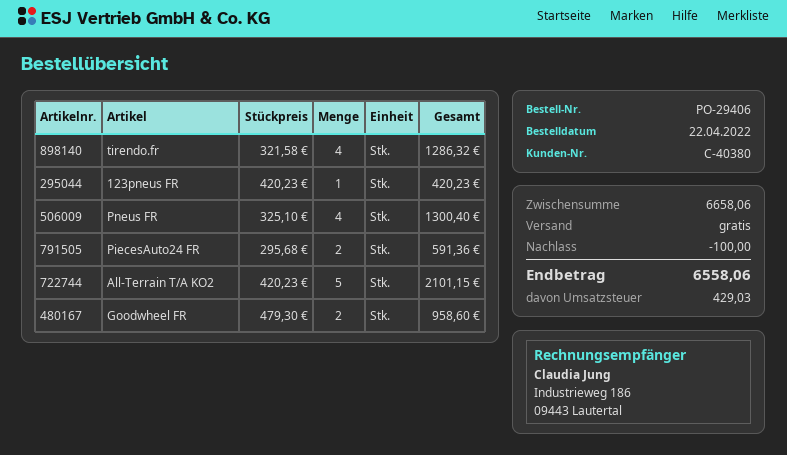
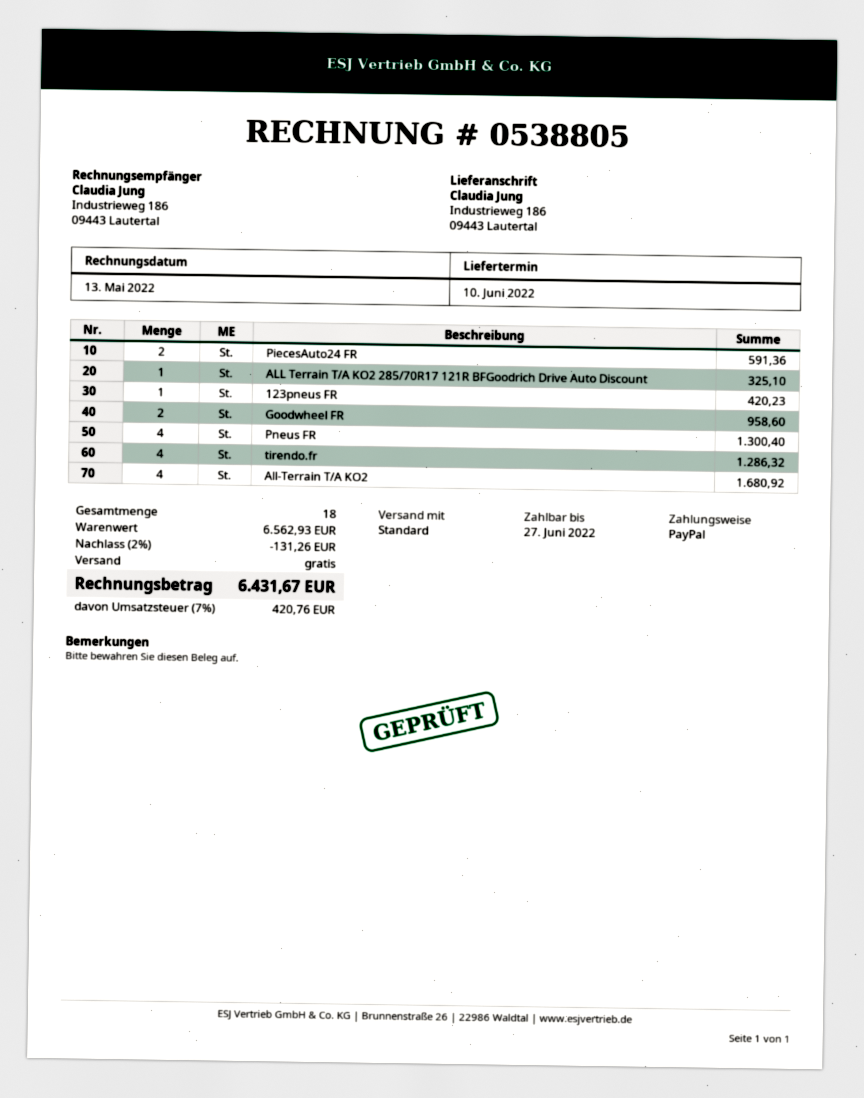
All-Terrain T/A KO2: 5 for 2101.15 -> 4 for 1680.92
ALL Terrain T/A KO2 285/70R17 121R BFGoodrich Drive Auto Discount: none -> 1 for 325.10
subtotal: 6658.06 -> 6562.93
discount: 100.00 -> 131.26
tax: 429.03 -> 420.76
total: 6558.06 -> 6431.67

